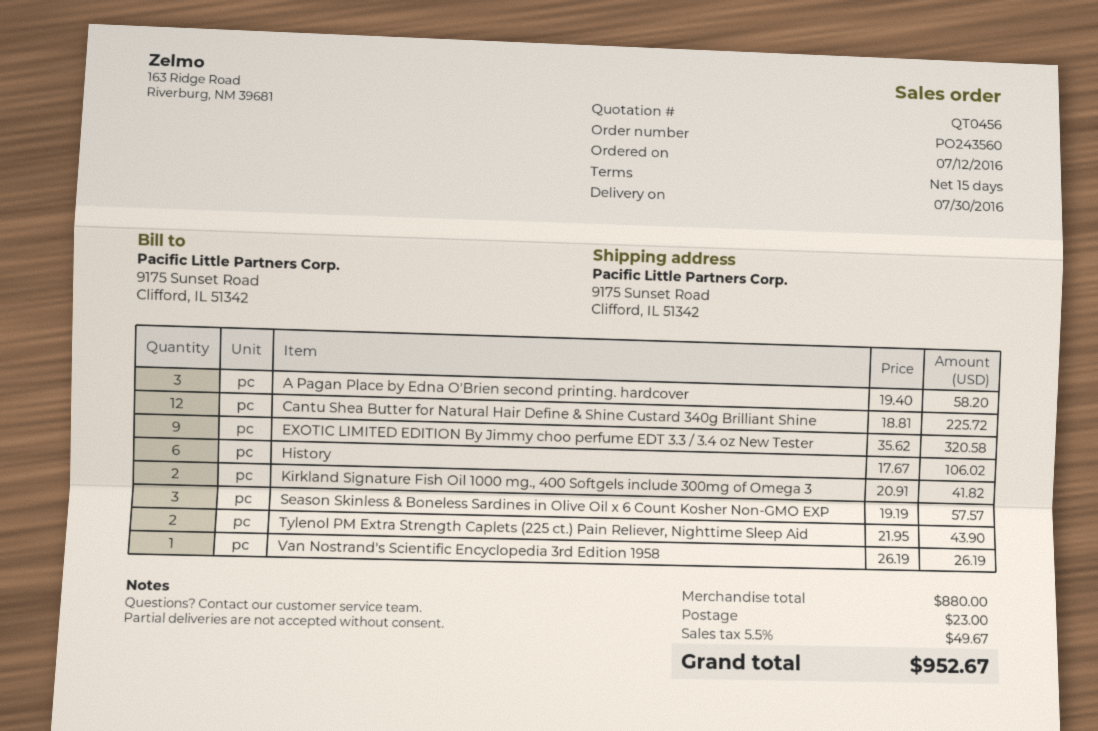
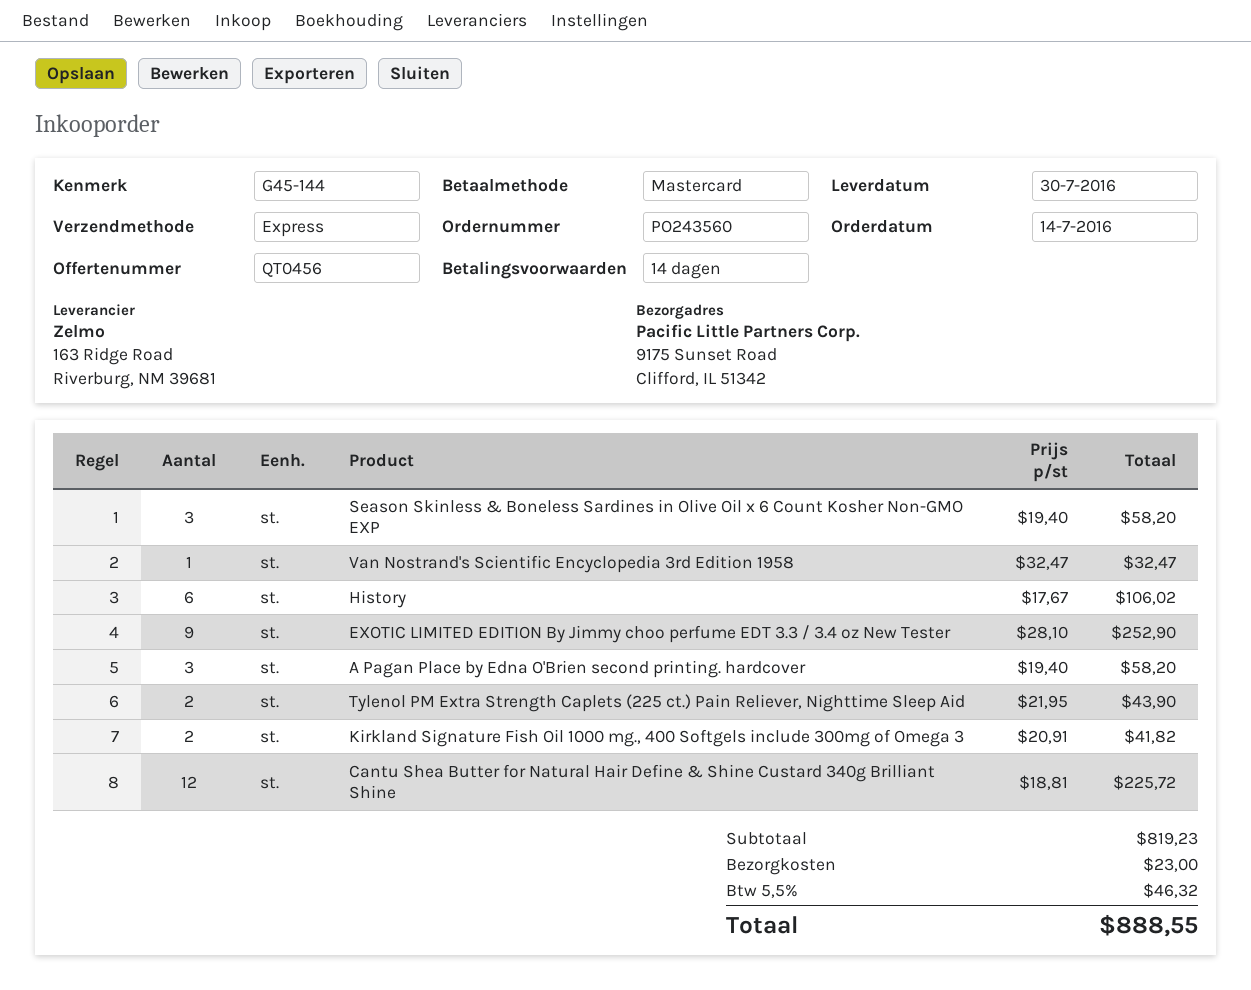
order date: 2016-07-12 -> 2016-07-14
payment terms: 15 days -> 14 days
EXOTIC LIMITED EDITION By Jimmy choo perfume EDT 3.3 / 3.4 oz New Tester: 9 x 35.62 = 320.58 -> 9 x 28.10 = 252.90
Season Skinless & Boneless Sardines in Olive Oil x 6 Count Kosher Non-GMO EXP: 3 x 19.19 = 57.57 -> 3 x 19.40 = 58.20
Van Nostrand's Scientific Encyclopedia 3rd Edition 1958: 1 x 26.19 = 26.19 -> 1 x 32.47 = 32.47
subtotal: 880.00 -> 819.23
tax: 5.5% = 49.67 -> 5.5% = 46.32
total: 952.67 -> 888.55

